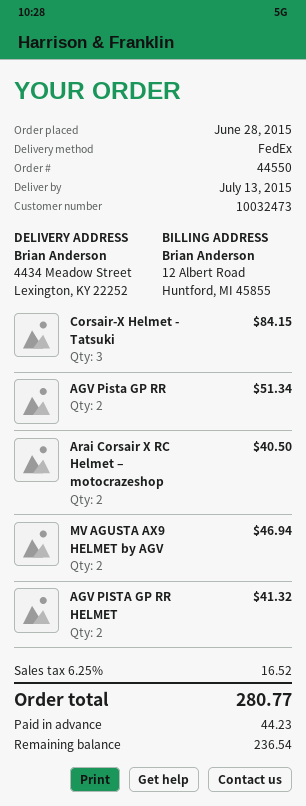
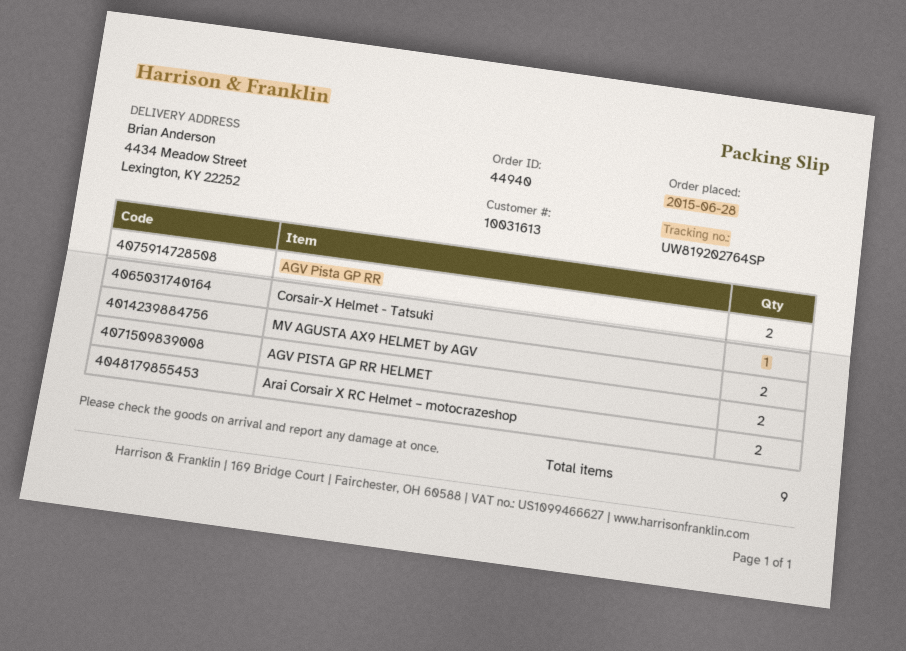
order number: 44550 -> 44940
customer number: 10032473 -> 10031613
Corsair-X Helmet - Tatsuki: 3 -> 1

